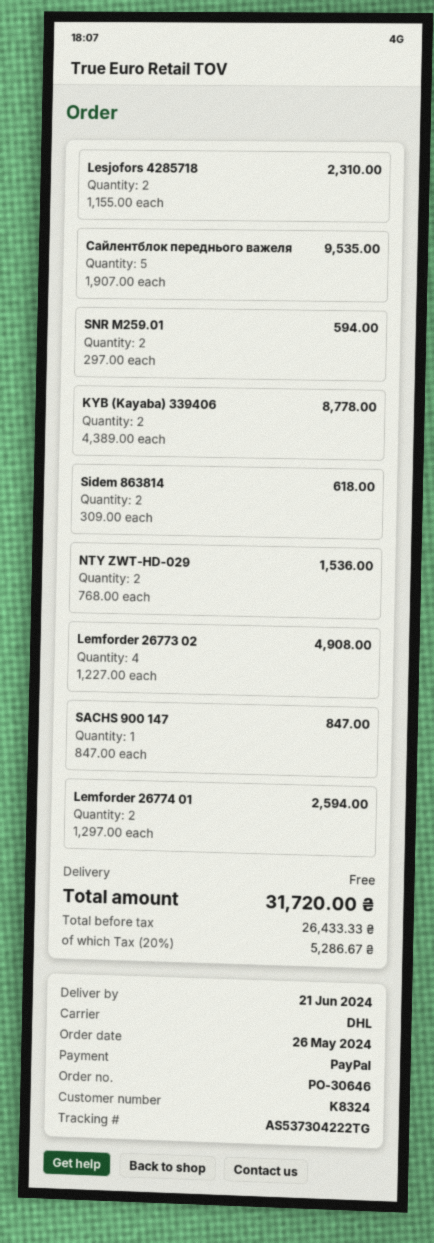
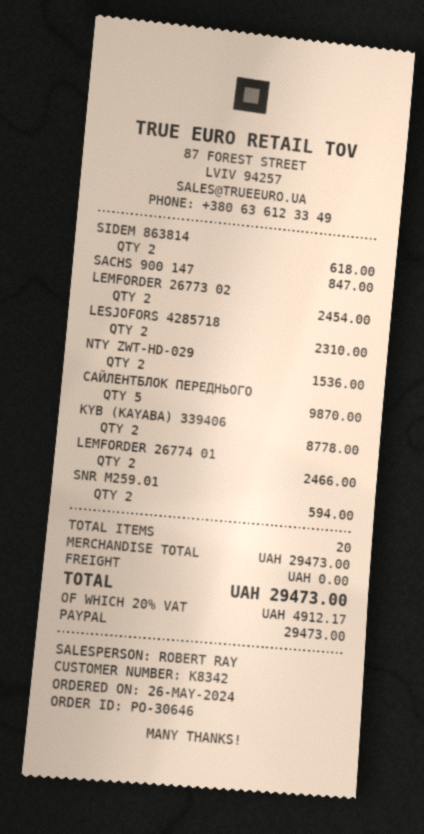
customer number: K8324 -> K8342
Сайлентблок переднього важеля: 5 for 9535.00 -> 5 for 9870.00
Lemforder 26773 02: 4 for 4908.00 -> 2 for 2454.00
Lemforder 26774 01: 2 for 2594.00 -> 2 for 2466.00
tax: 20% = 5286.67 -> 20% = 4912.17
total: 31720.00 -> 29473.00

